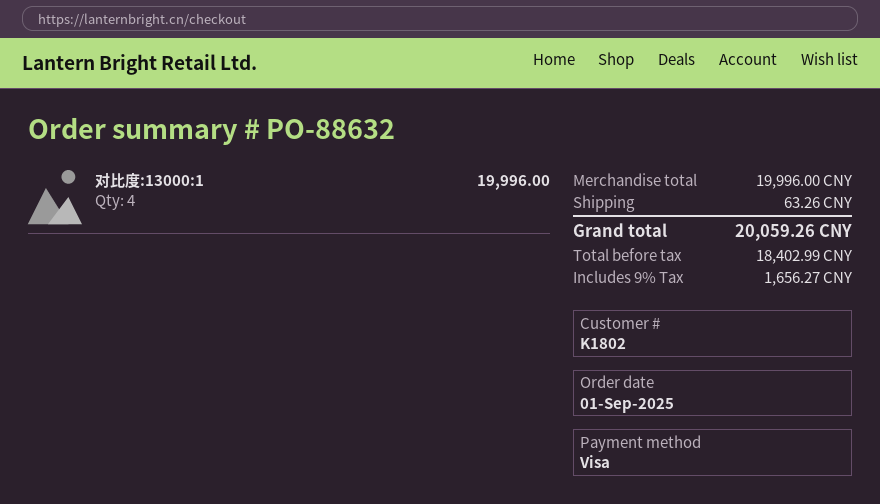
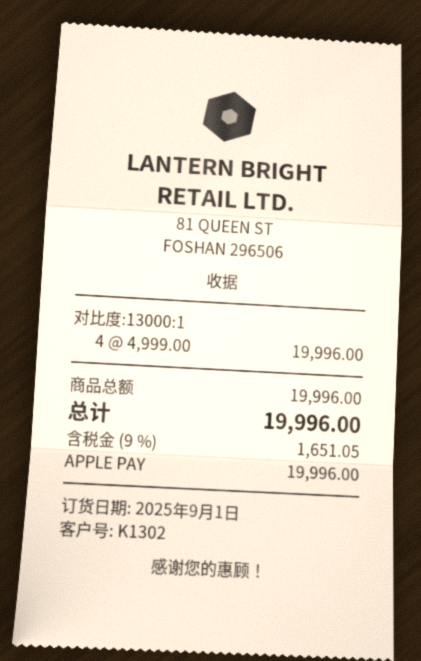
customer number: K1802 -> K1302
payment method: Visa -> Apple Pay
shipping: 63.26 -> none
tax: 9% = 1656.27 -> 9% = 1651.05
total: 20059.26 -> 19996.00

